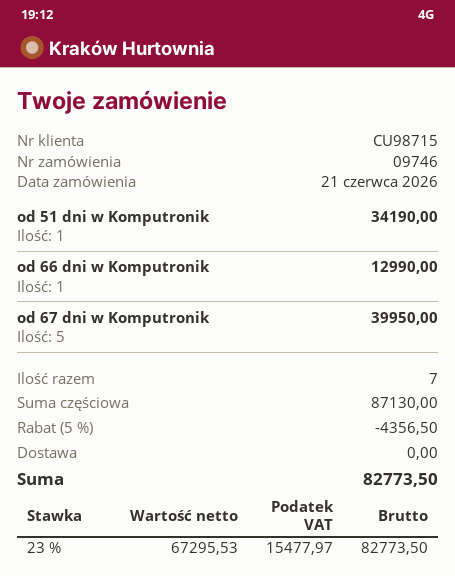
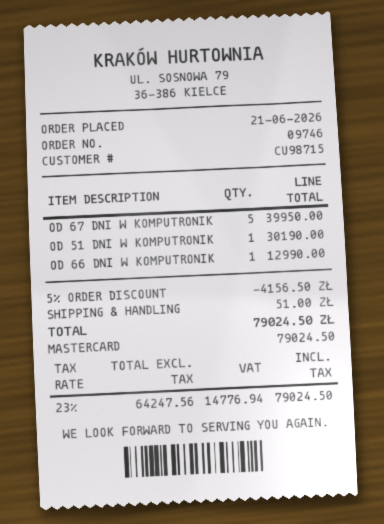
od 51 dni w Komputronik: 1 for 34190.00 -> 1 for 30190.00
discount: 5% = 4356.50 -> 5% = 4156.50
shipping: 0.00 -> 51.00
net: 67295.53 -> 64247.56
tax: 23% = 15477.97 -> 23% = 14776.94
total: 82773.50 -> 79024.50

